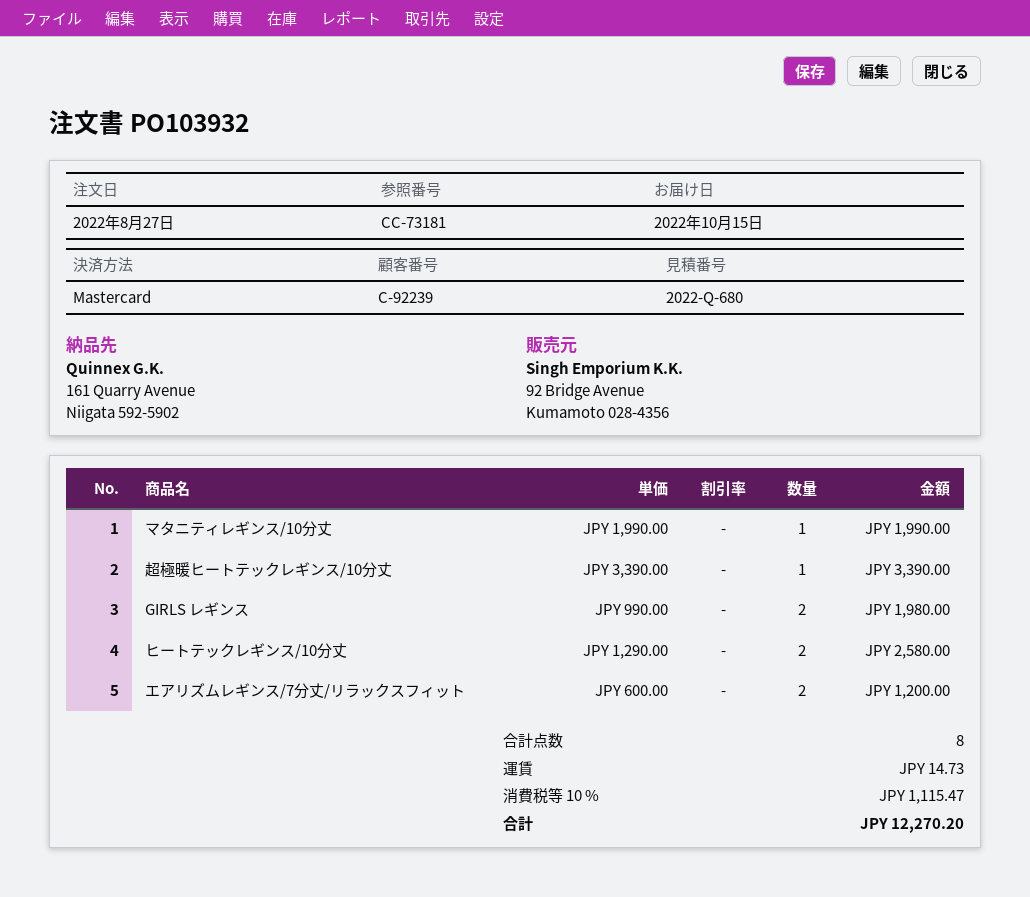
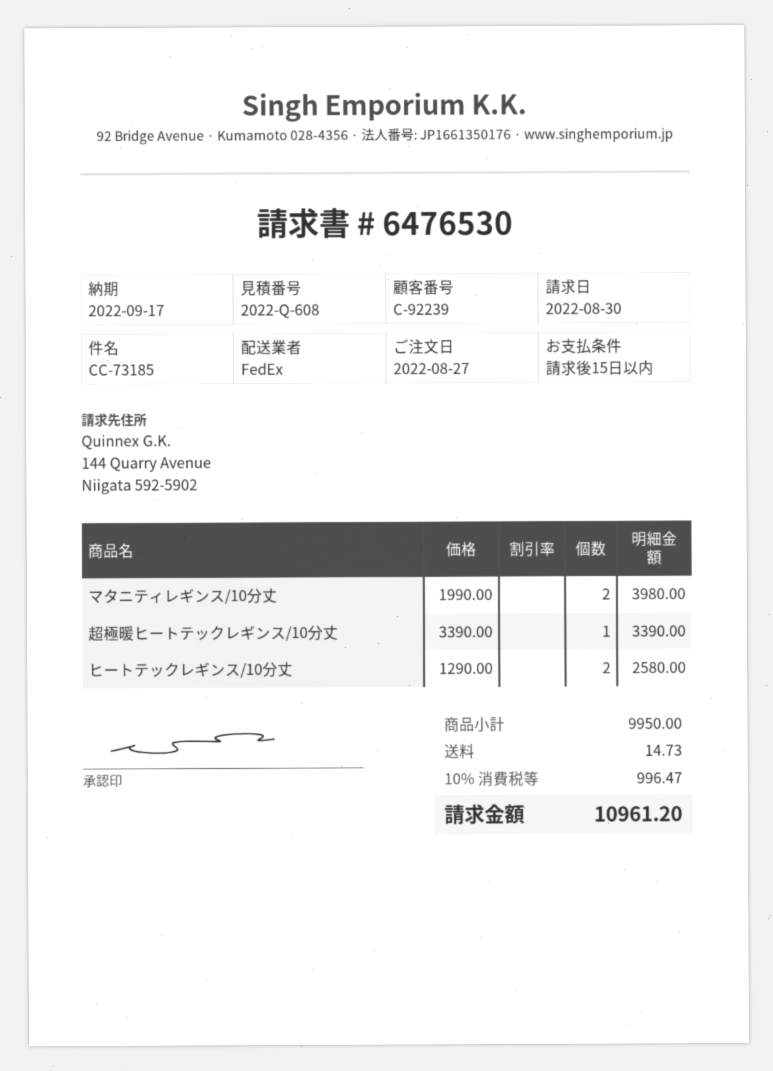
quote number: 2022-Q-680 -> 2022-Q-608
delivery date: 2022-10-15 -> 2022-09-17
reference: CC-73181 -> CC-73185
マタニティレギンス/10分丈: 1 x 1990.00 = 1990.00 -> 2 x 1990.00 = 3980.00
GIRLS レギンス: 2 x 990.00 = 1980.00 -> none
エアリズムレギンス/7分丈/リラックスフィット: 2 x 600.00 = 1200.00 -> none
tax: 10% = 1115.47 -> 10% = 996.47
total: 12270.20 -> 10961.20

